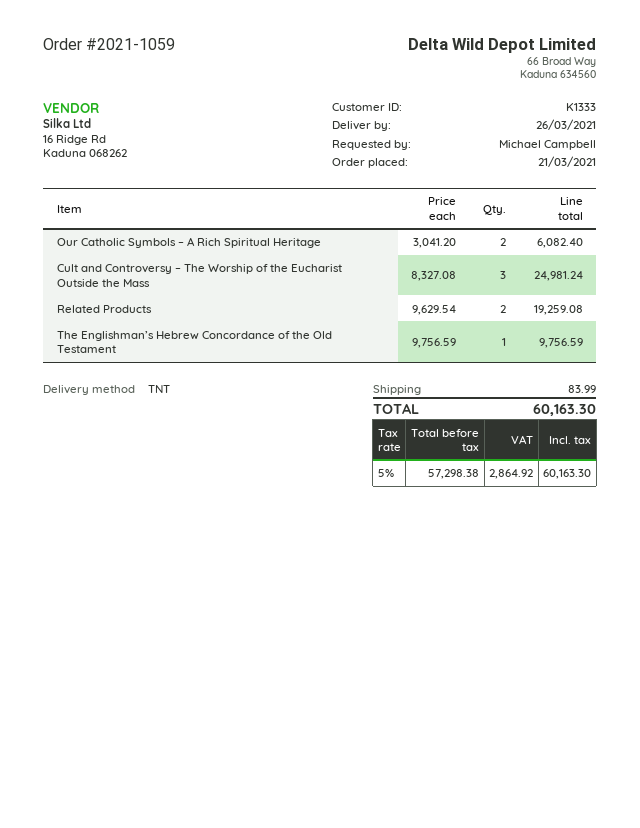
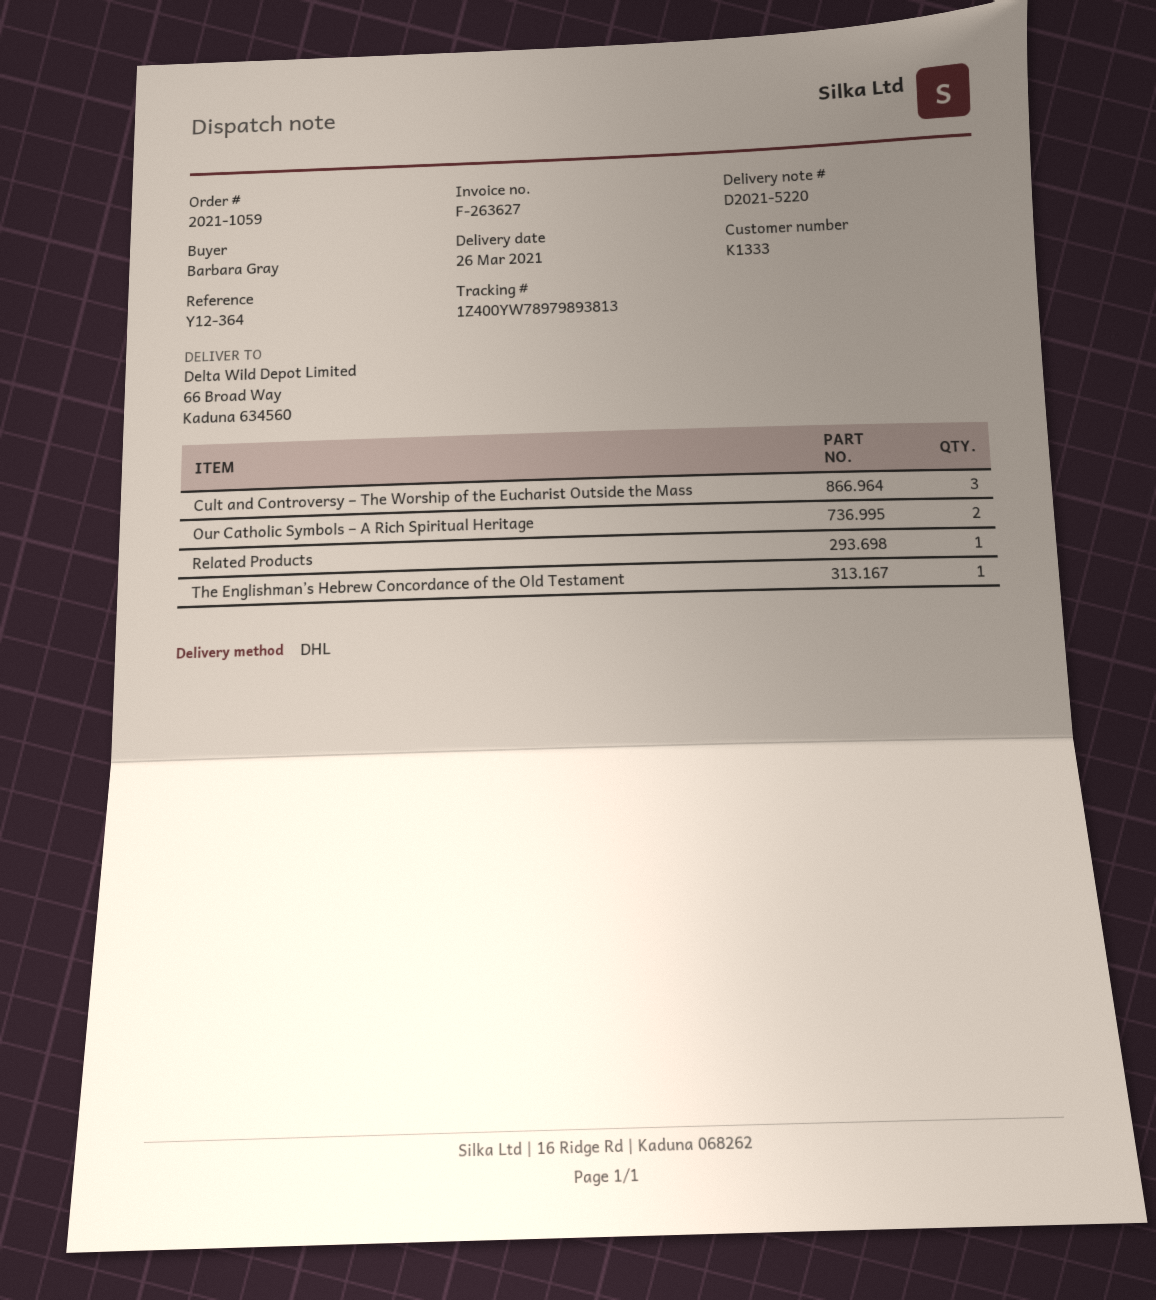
ordered by: Michael Campbell -> Barbara Gray
shipping method: TNT -> DHL
Related Products: 2 -> 1

